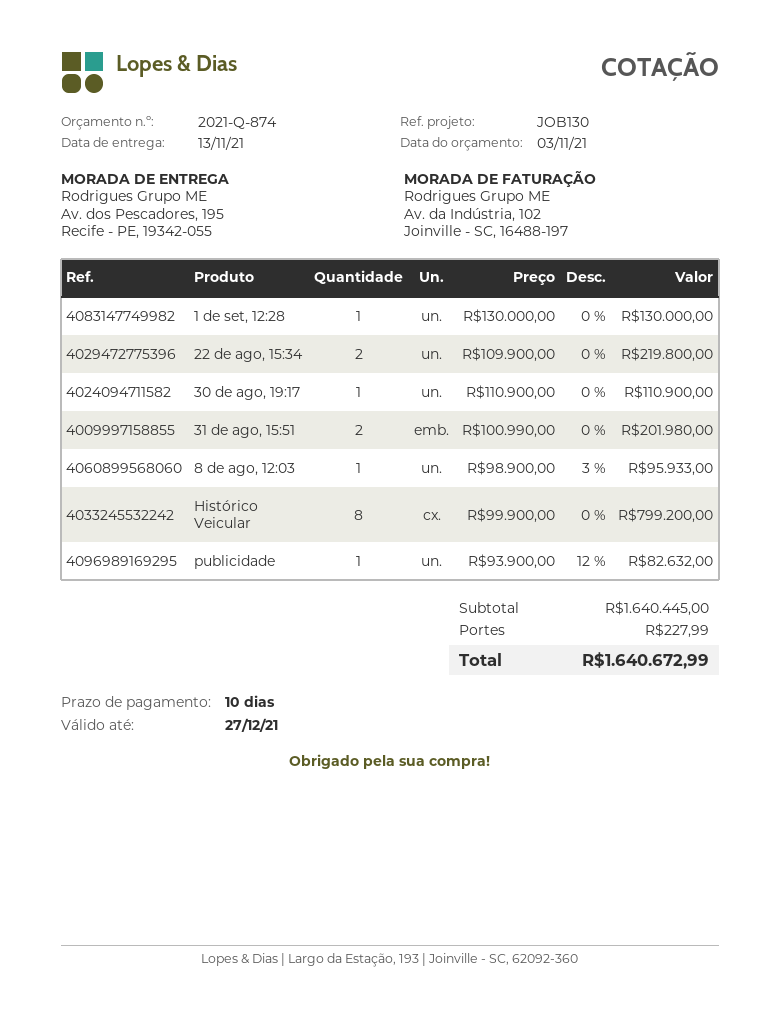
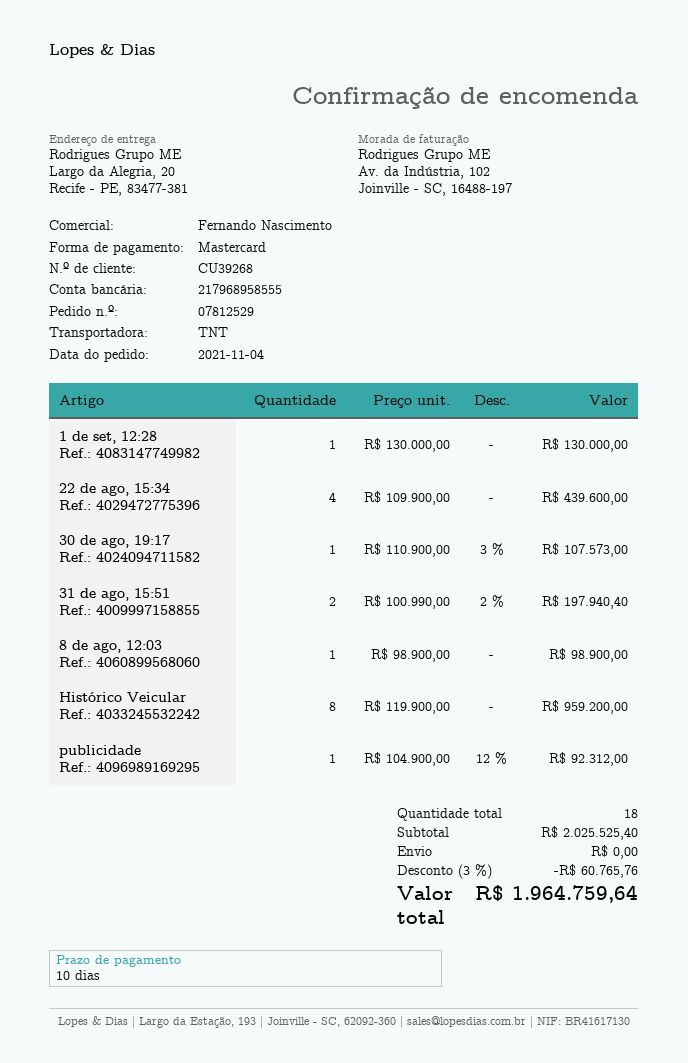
ship to: Av. dos Pescadores, 195, Recife - PE, 19342-055 -> Largo da Alegria, 20, Recife - PE, 83477-381
22 de ago, 15:34: 2 x 109900.00 = 219800.00 -> 4 x 109900.00 = 439600.00
30 de ago, 19:17: 1 x 110900.00 = 110900.00 -> 1 x 110900.00 - 3% = 107573.00
31 de ago, 15:51: 2 x 100990.00 = 201980.00 -> 2 x 100990.00 - 2% = 197940.40
8 de ago, 12:03: 1 x 98900.00 - 3% = 95933.00 -> 1 x 98900.00 = 98900.00
Histórico Veicular: 8 x 99900.00 = 799200.00 -> 8 x 119900.00 = 959200.00
publicidade: 1 x 93900.00 - 12% = 82632.00 -> 1 x 104900.00 - 12% = 92312.00
subtotal: 1640445.00 -> 2025525.40
discount: none -> 3% = 60765.76
shipping: 227.99 -> 0.00
total: 1640672.99 -> 1964759.64

